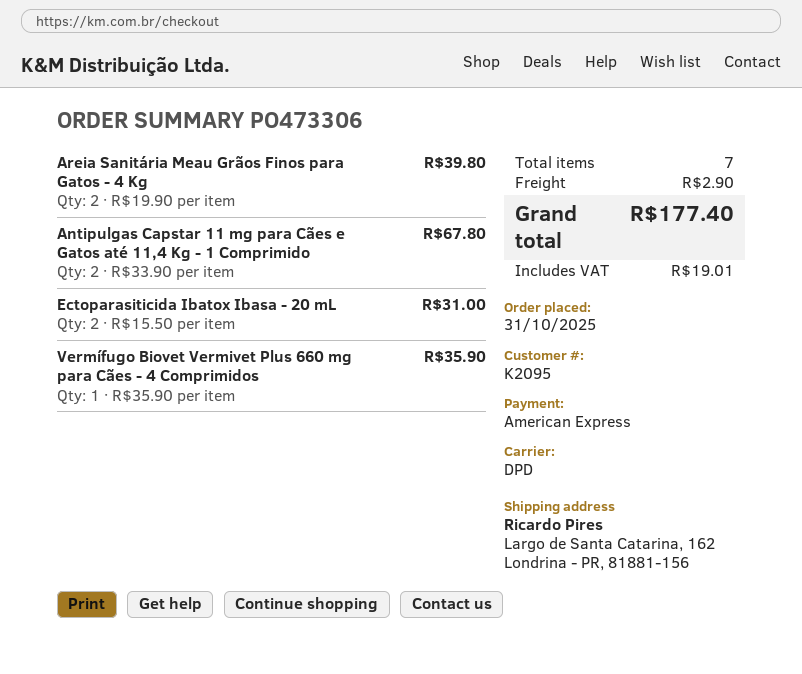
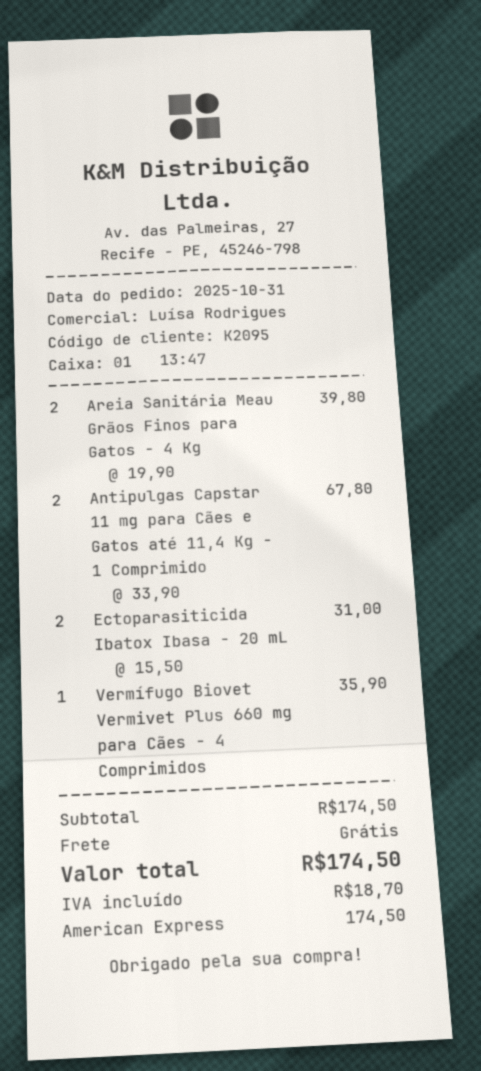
shipping: 2.90 -> 0.00
tax: 19.01 -> 18.70
total: 177.40 -> 174.50

